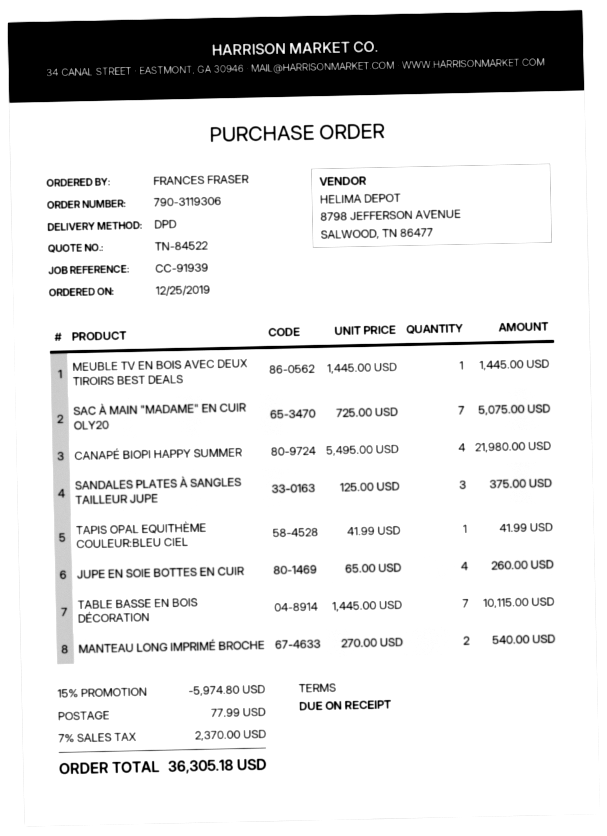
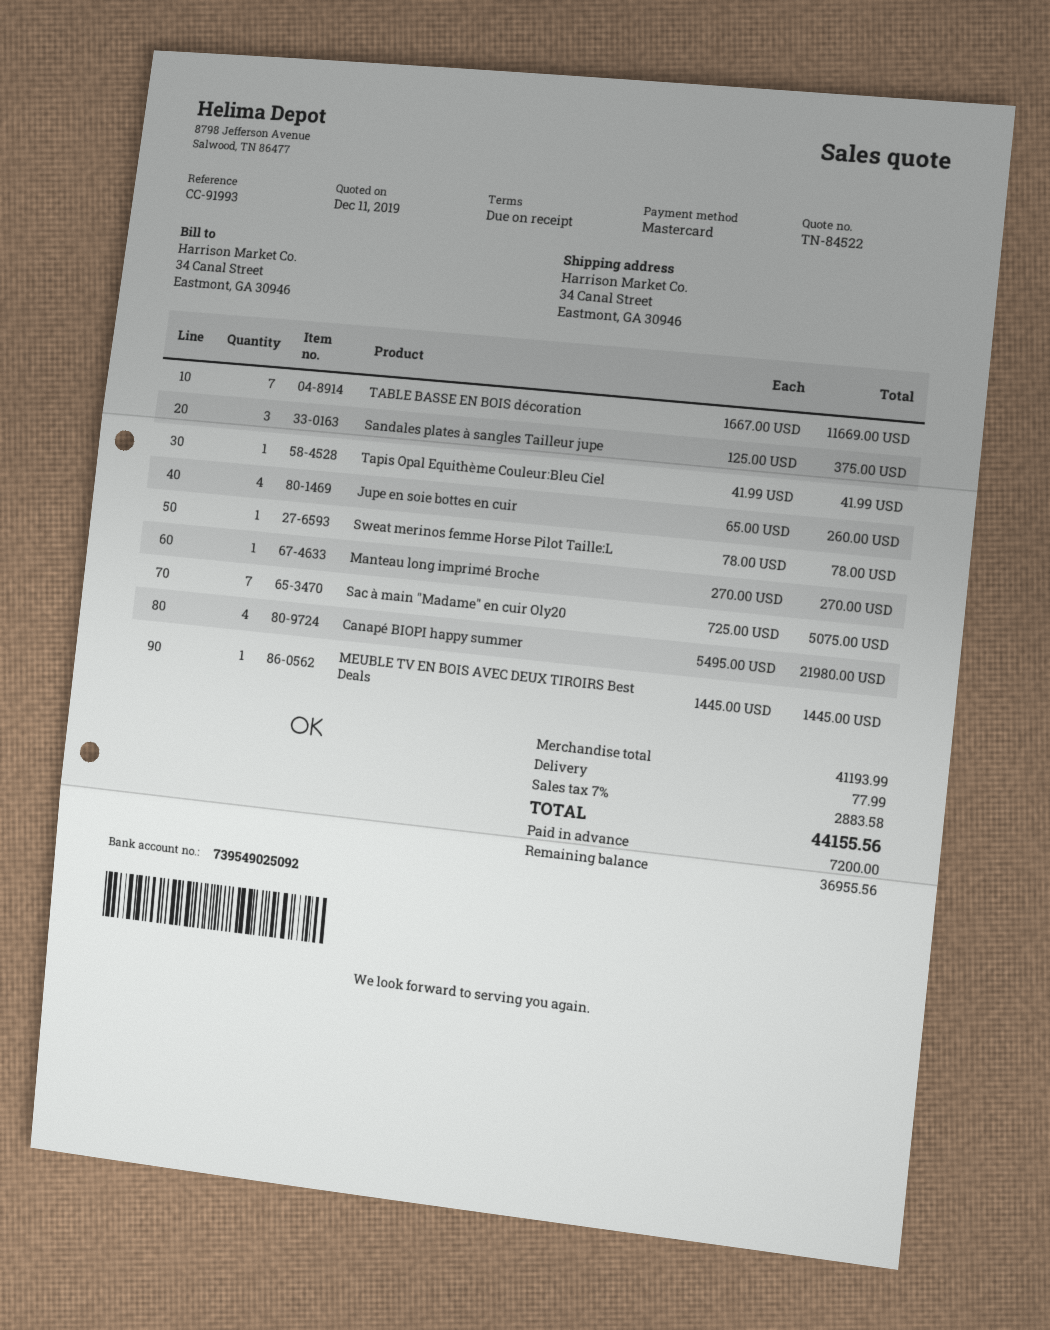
reference: CC-91939 -> CC-91993
TABLE BASSE EN BOIS DÉCORATION: 7 x 1445.00 = 10115.00 -> 7 x 1667.00 = 11669.00
MANTEAU LONG IMPRIMÉ BROCHE: 2 x 270.00 = 540.00 -> 1 x 270.00 = 270.00
Sweat merinos femme Horse Pilot Taille:L: none -> 1 x 78.00 = 78.00
discount: 15% = 5974.80 -> none
tax: 7% = 2370.00 -> 7% = 2883.58
total: 36305.18 -> 44155.56

